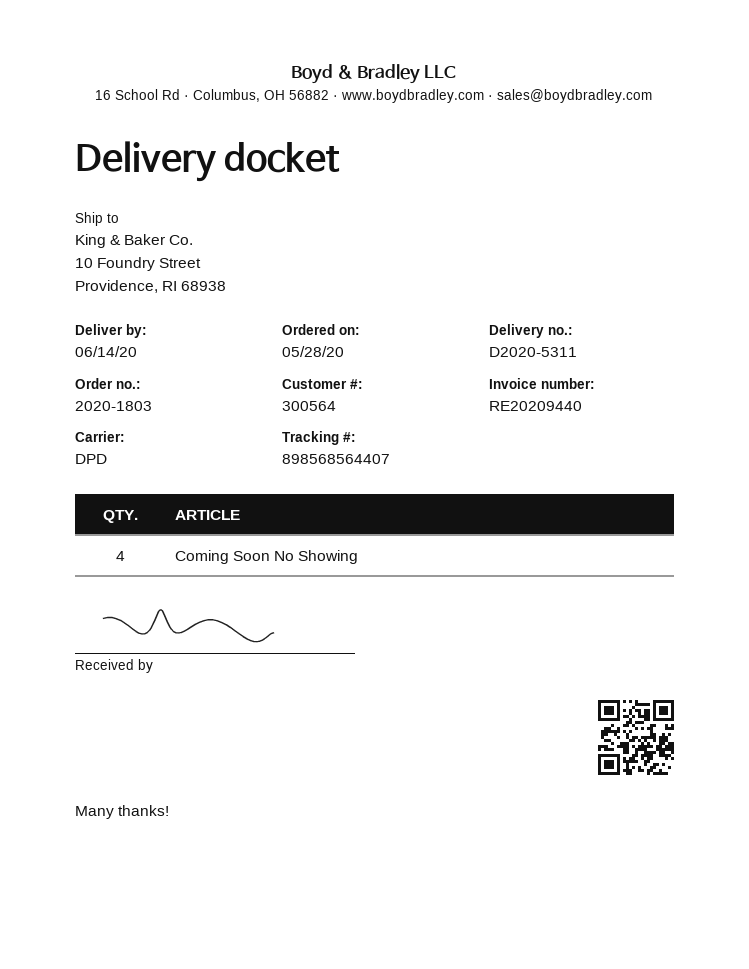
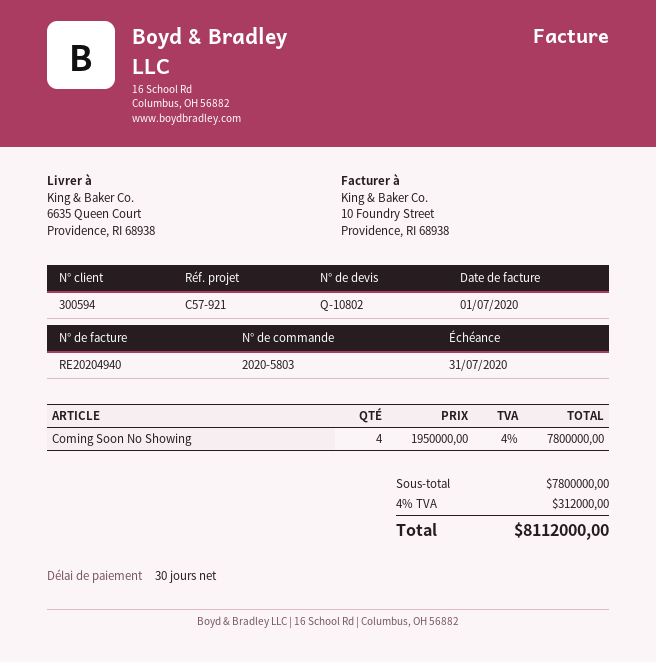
order number: 2020-1803 -> 2020-5803
invoice number: RE20209440 -> RE20204940
customer number: 300564 -> 300594
ship to: 10 Foundry Street, Providence, RI 68938 -> 6635 Queen Court, Providence, RI 68938

